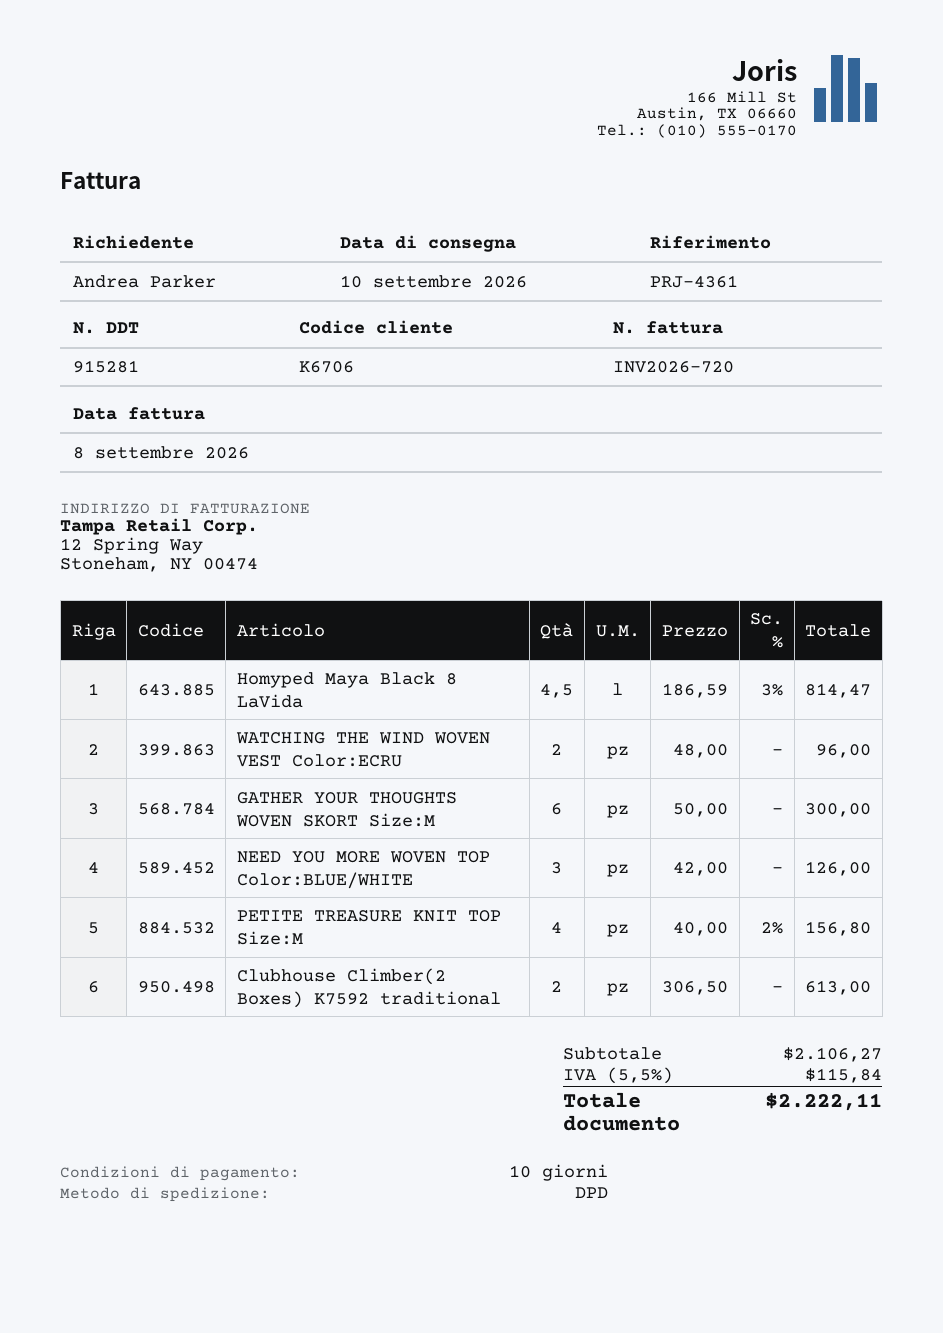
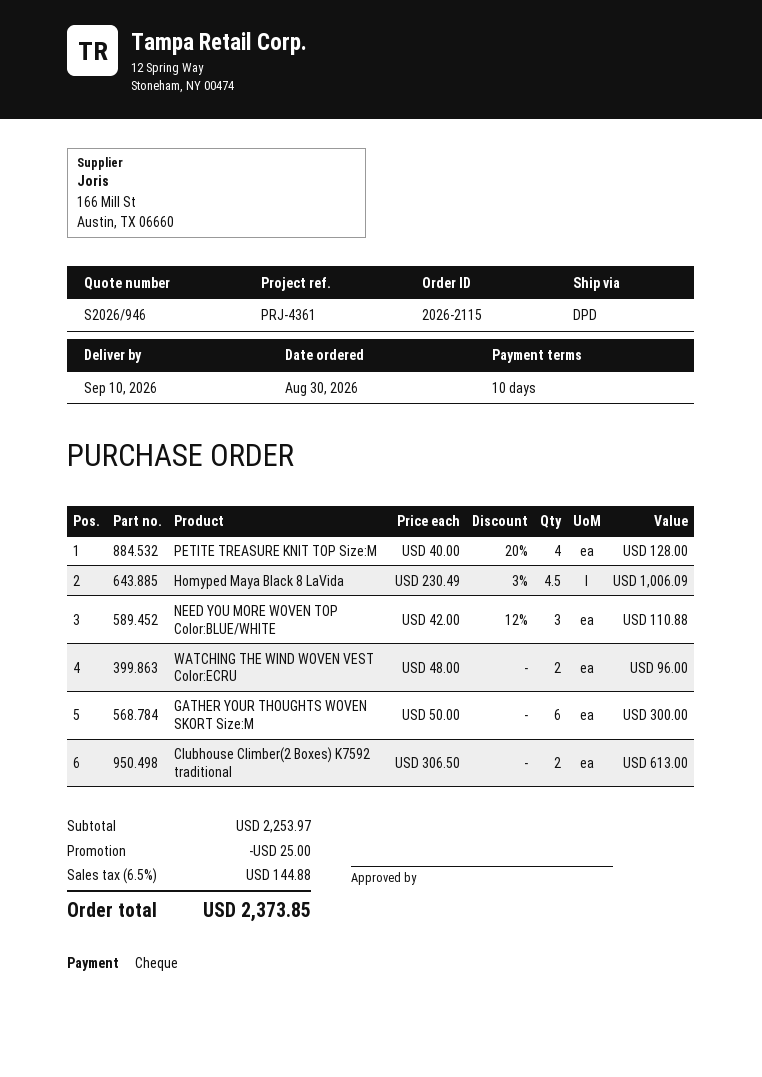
Homyped Maya Black 8 LaVida: 4.5 x 186.59 - 3% = 814.47 -> 4.5 x 230.49 - 3% = 1006.09
NEED YOU MORE WOVEN TOP Color:BLUE/WHITE: 3 x 42.00 = 126.00 -> 3 x 42.00 - 12% = 110.88
PETITE TREASURE KNIT TOP Size:M: 4 x 40.00 - 2% = 156.80 -> 4 x 40.00 - 20% = 128.00
subtotal: 2106.27 -> 2253.97
discount: none -> 25.00
tax: 5.5% = 115.84 -> 6.5% = 144.88
total: 2222.11 -> 2373.85

